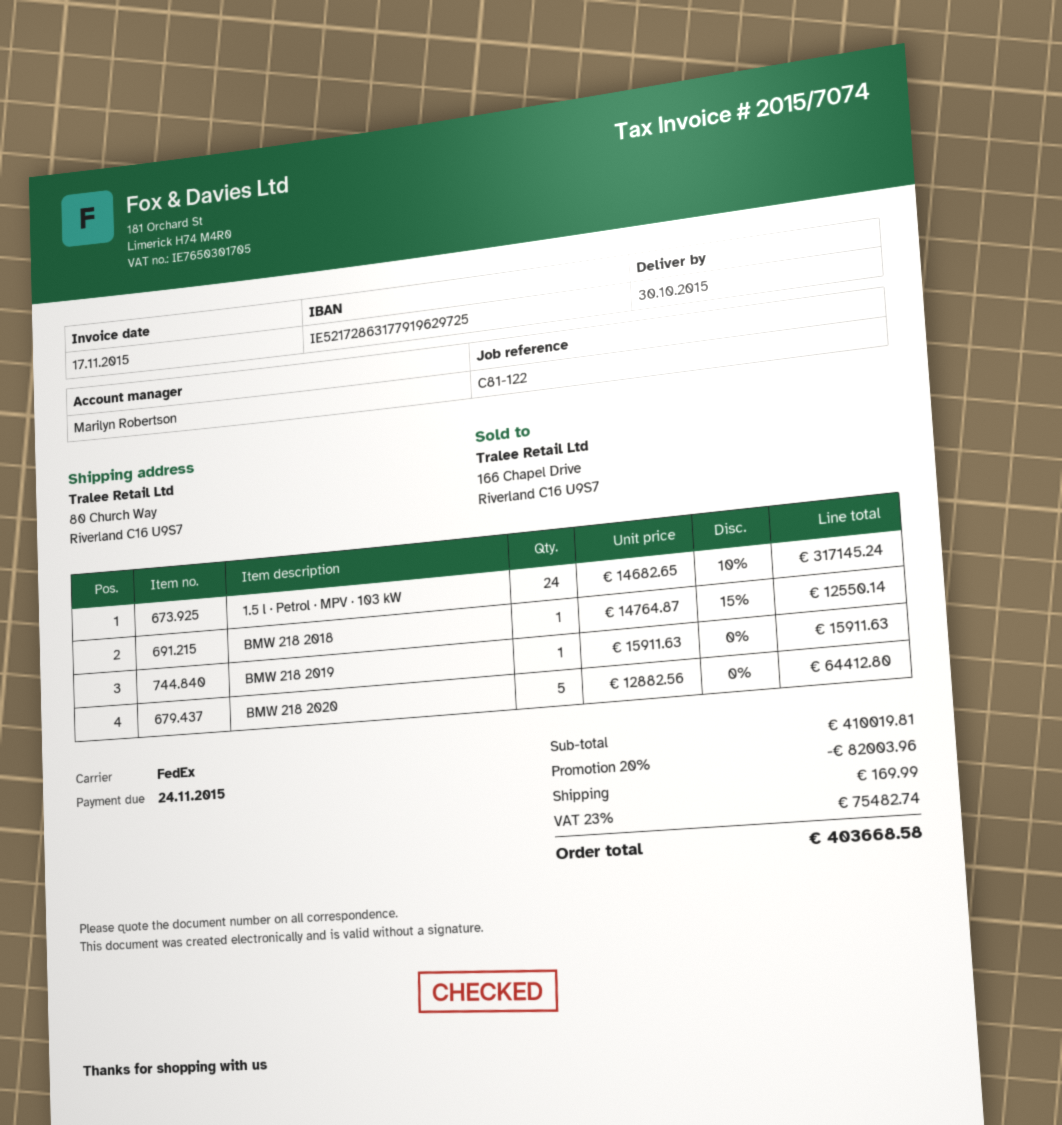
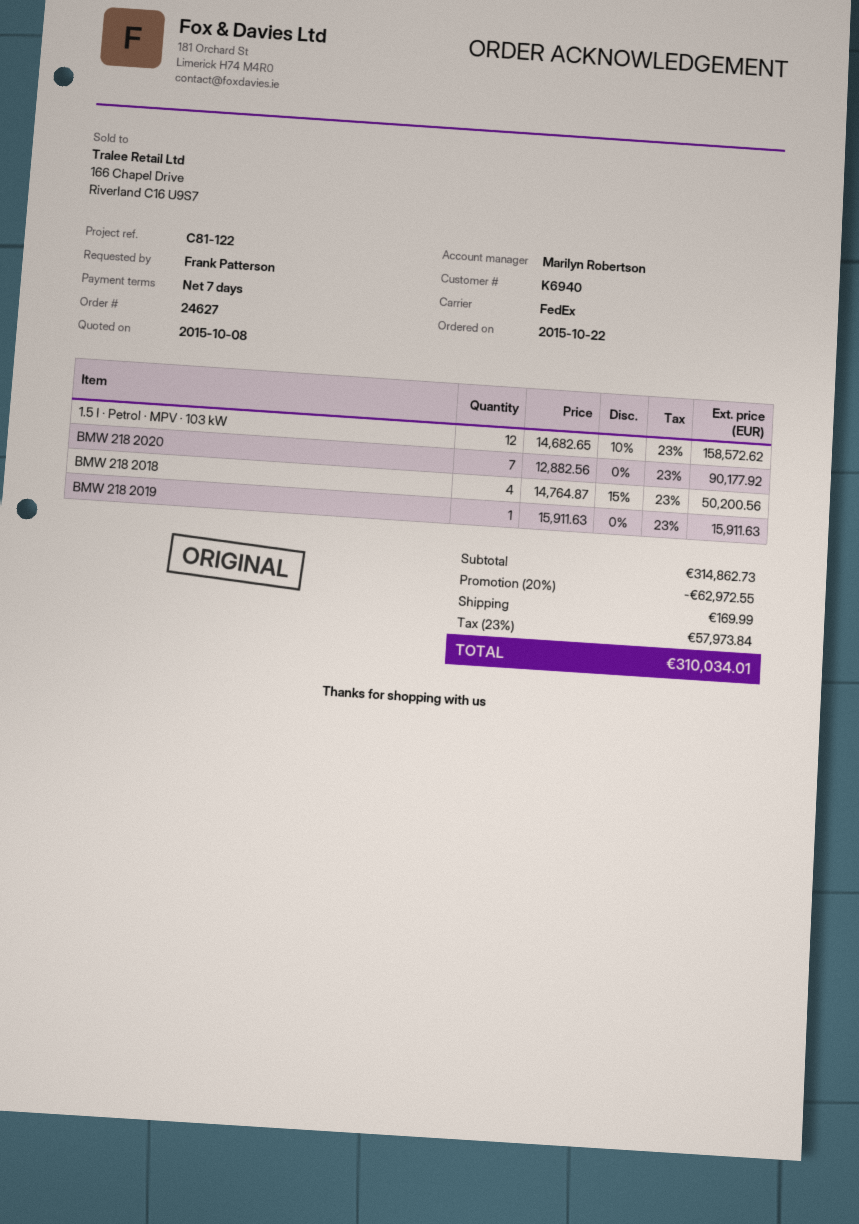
1.5 l · Petrol · MPV · 103 kW: 24 x 14682.65 - 10% = 317145.24 -> 12 x 14682.65 - 10% = 158572.62
BMW 218 2018: 1 x 14764.87 - 15% = 12550.14 -> 4 x 14764.87 - 15% = 50200.56
BMW 218 2020: 5 x 12882.56 = 64412.80 -> 7 x 12882.56 = 90177.92
subtotal: 410019.81 -> 314862.73
discount: 20% = 82003.96 -> 20% = 62972.55
tax: 23% = 75482.74 -> 23% = 57973.84
total: 403668.58 -> 310034.01

